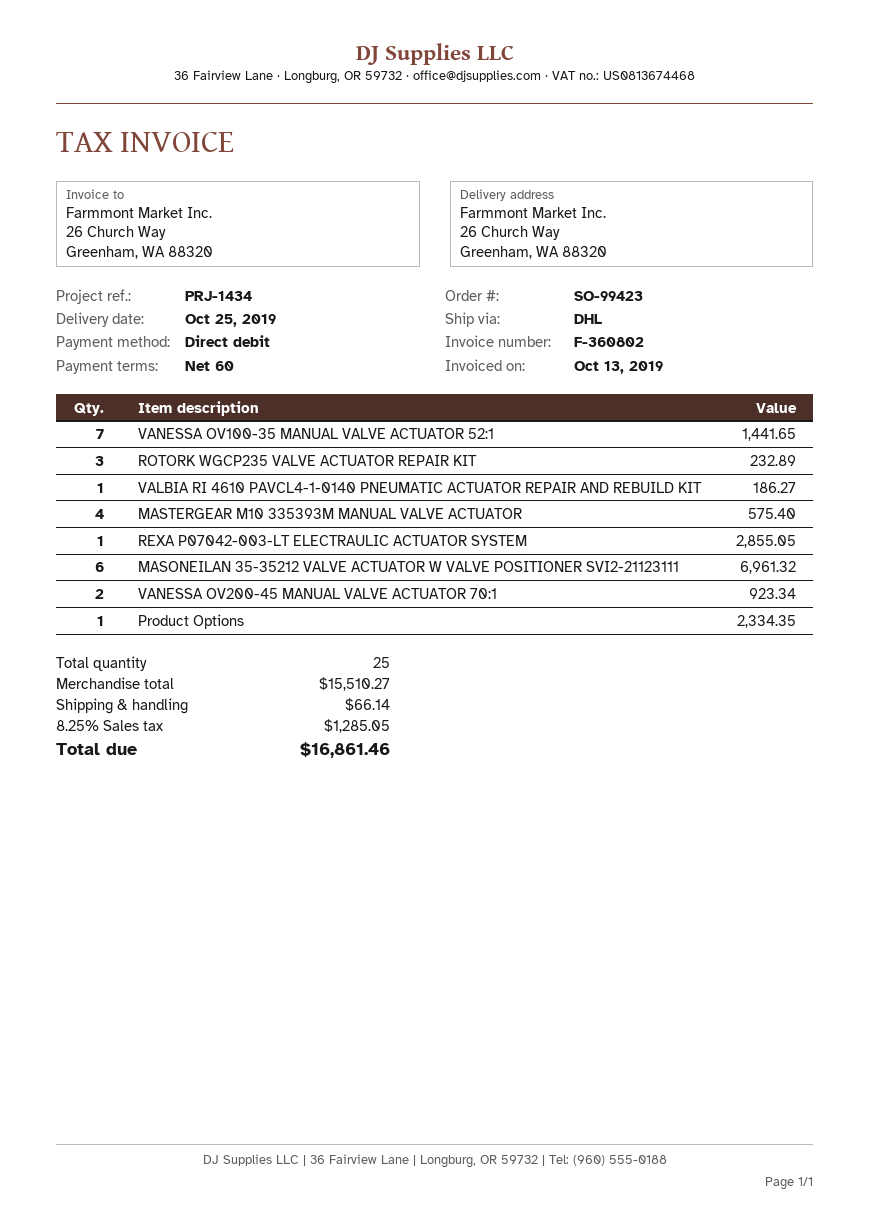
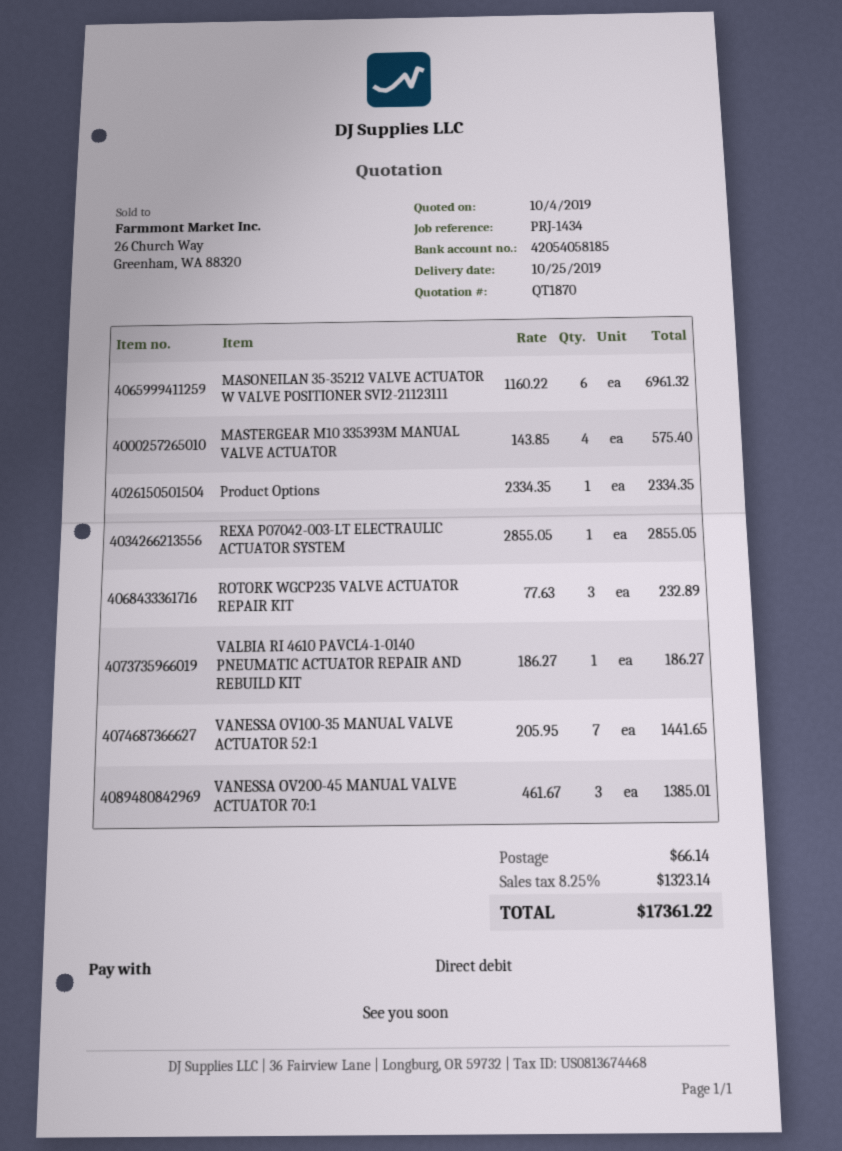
VANESSA OV200-45 MANUAL VALVE ACTUATOR 70:1: 2 for 923.34 -> 3 for 1385.01
tax: 8.25% = 1285.05 -> 8.25% = 1323.14
total: 16861.46 -> 17361.22

